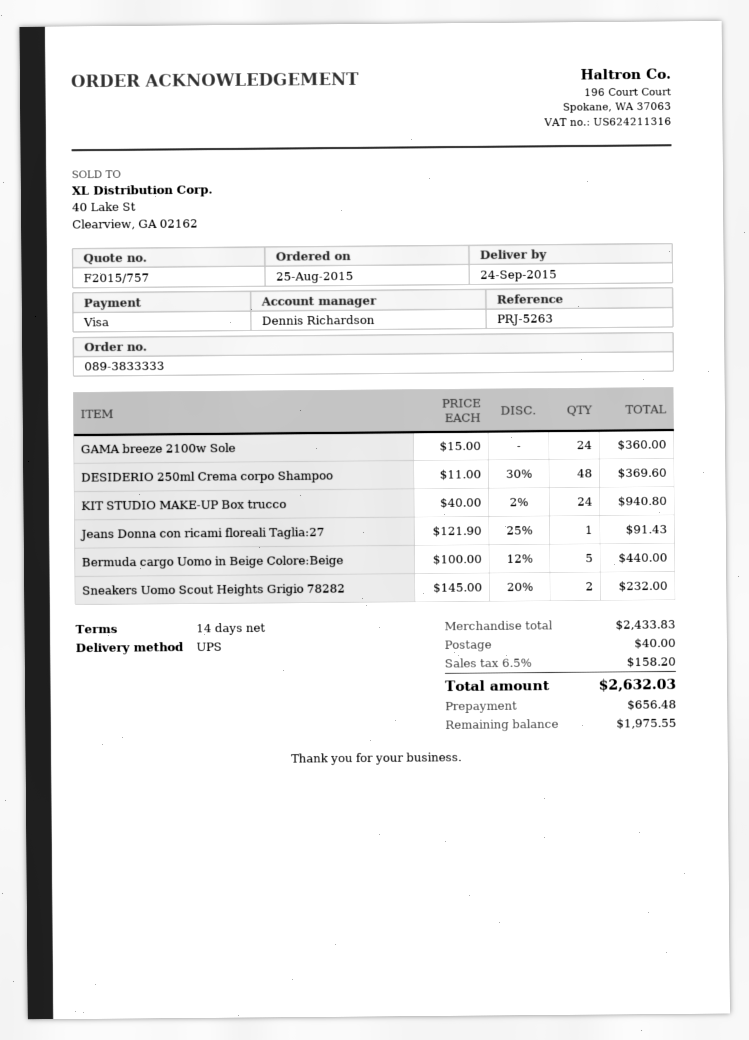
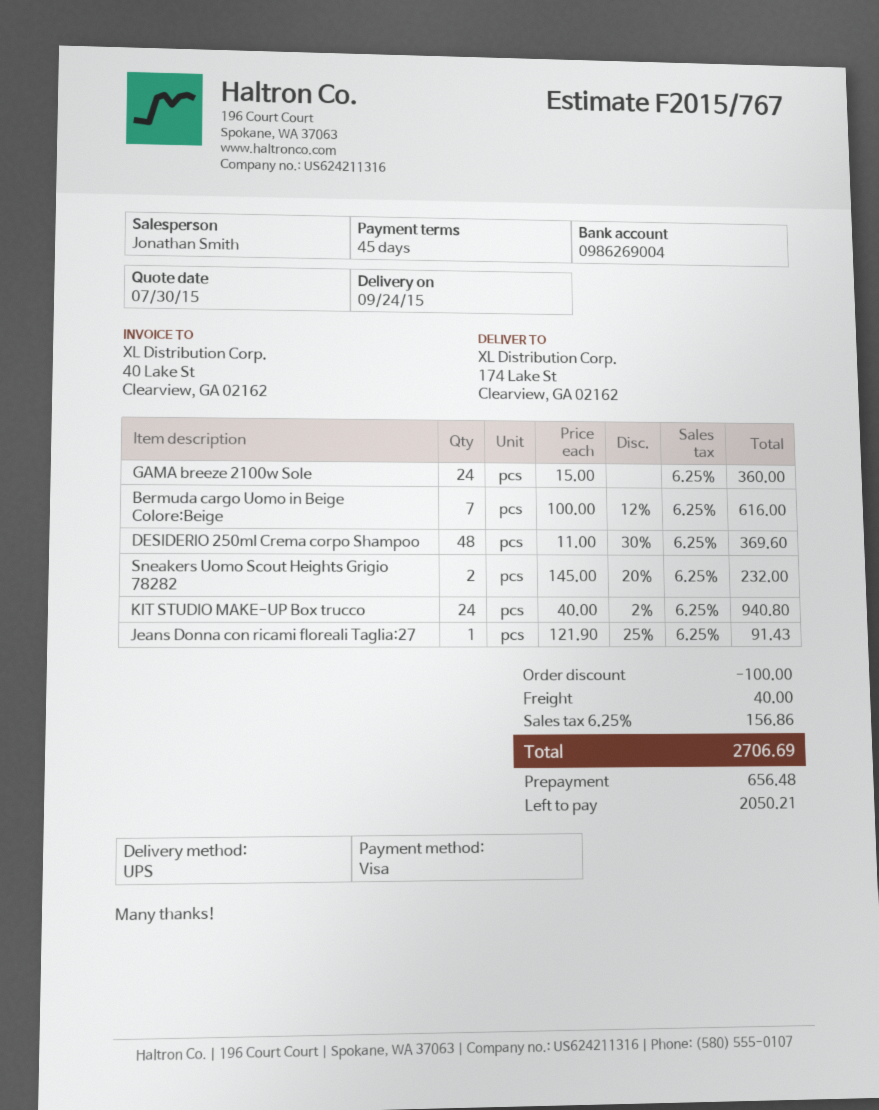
quote number: F2015/757 -> F2015/767
payment terms: 14 days -> 45 days
sales rep: Dennis Richardson -> Jonathan Smith
Bermuda cargo Uomo in Beige Colore:Beige: 5 x 100.00 - 12% = 440.00 -> 7 x 100.00 - 12% = 616.00
discount: none -> 100.00
tax: 6.5% = 158.20 -> 6.25% = 156.86
total: 2632.03 -> 2706.69
balance: 1975.55 -> 2050.21

